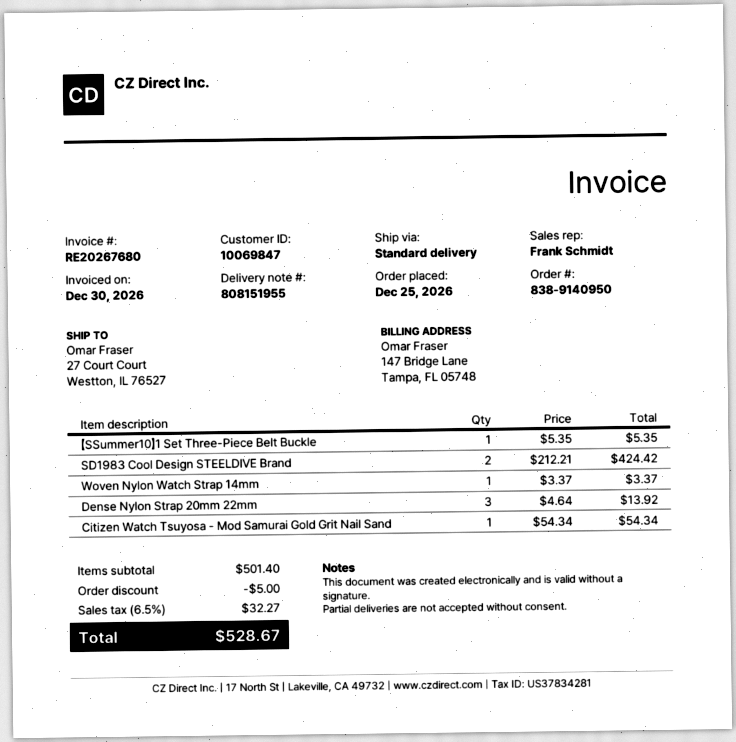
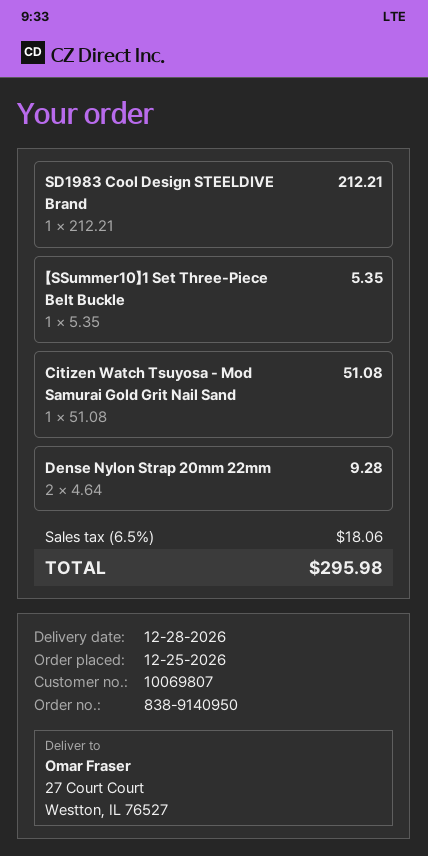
customer number: 10069847 -> 10069807
SD1983 Cool Design STEELDIVE Brand: 2 x 212.21 = 424.42 -> 1 x 212.21 = 212.21
Woven Nylon Watch Strap 14mm: 1 x 3.37 = 3.37 -> none
Dense Nylon Strap 20mm 22mm: 3 x 4.64 = 13.92 -> 2 x 4.64 = 9.28
Citizen Watch Tsuyosa - Mod Samurai Gold Grit Nail Sand: 1 x 54.34 = 54.34 -> 1 x 51.08 = 51.08
discount: 5.00 -> none
tax: 6.5% = 32.27 -> 6.5% = 18.06
total: 528.67 -> 295.98

